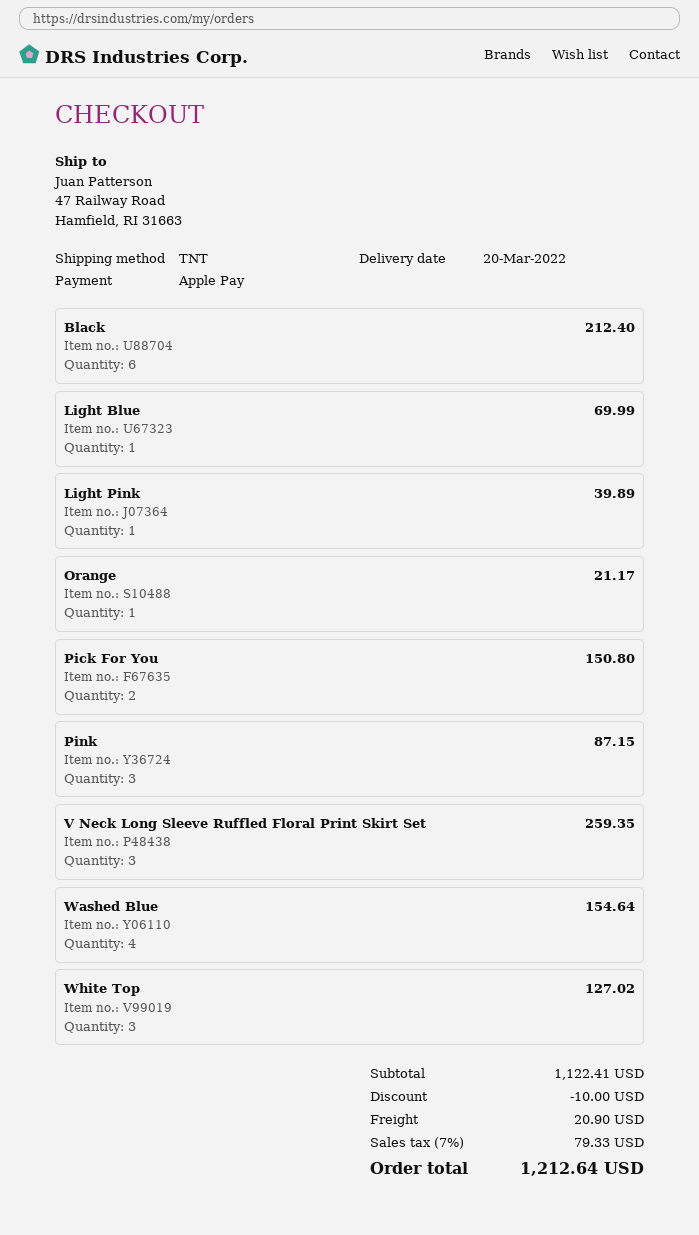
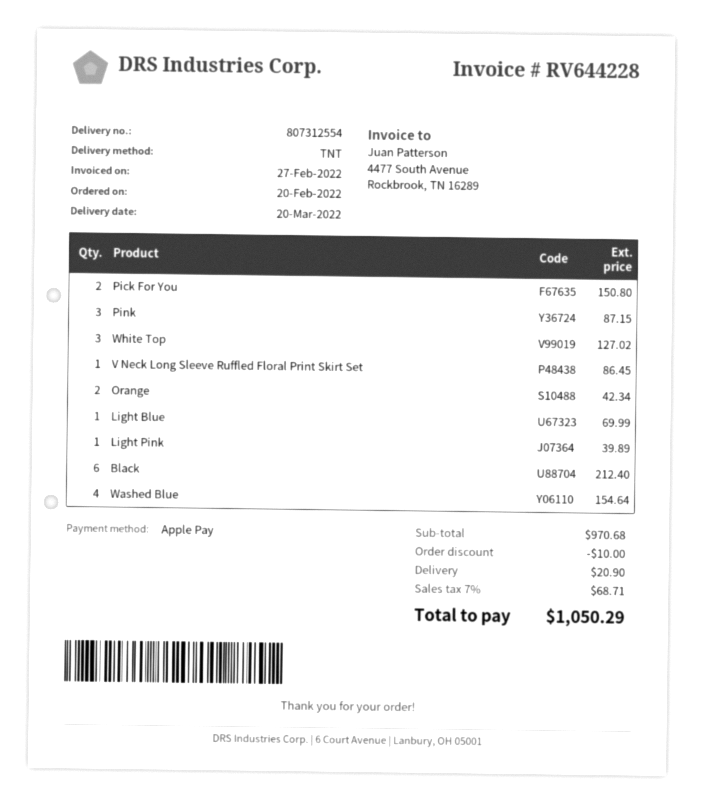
Orange: 1 for 21.17 -> 2 for 42.34
V Neck Long Sleeve Ruffled Floral Print Skirt Set: 3 for 259.35 -> 1 for 86.45
subtotal: 1122.41 -> 970.68
tax: 7% = 79.33 -> 7% = 68.71
total: 1212.64 -> 1050.29

